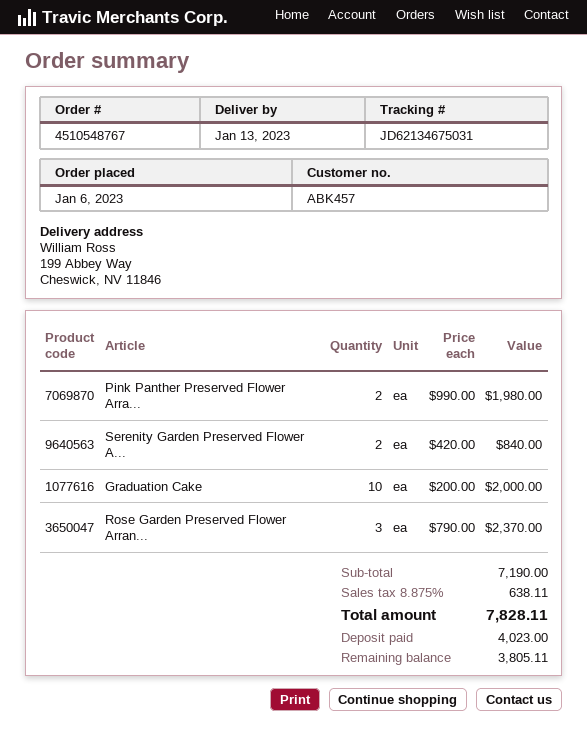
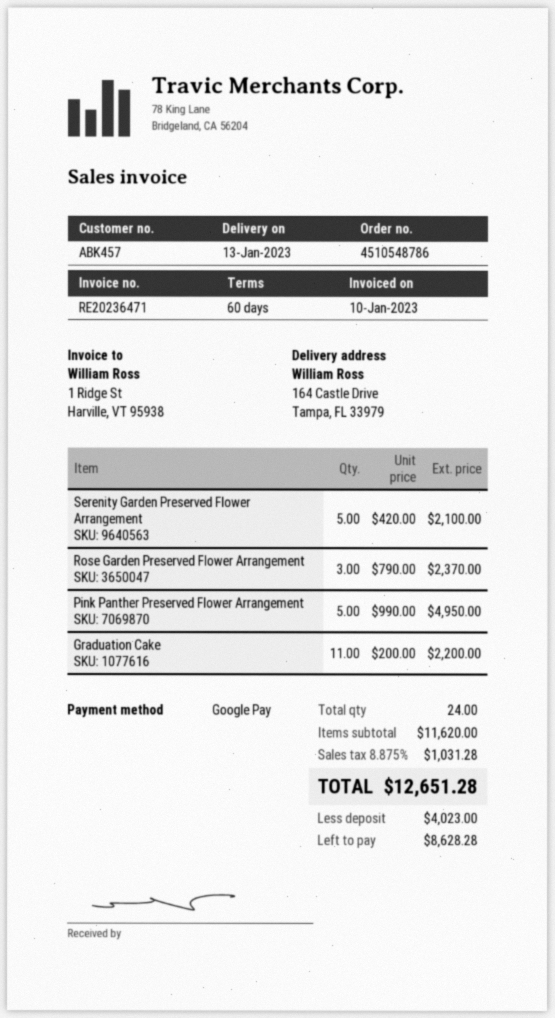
order number: 4510548767 -> 4510548786
ship to: 199 Abbey Way, Cheswick, NV 11846 -> 164 Castle Drive, Tampa, FL 33979
Pink Panther Preserved Flower Arra...: 2 x 990.00 = 1980.00 -> 5 x 990.00 = 4950.00
Serenity Garden Preserved Flower A...: 2 x 420.00 = 840.00 -> 5 x 420.00 = 2100.00
Graduation Cake: 10 x 200.00 = 2000.00 -> 11 x 200.00 = 2200.00
subtotal: 7190.00 -> 11620.00
tax: 8.875% = 638.11 -> 8.875% = 1031.28
total: 7828.11 -> 12651.28
balance: 3805.11 -> 8628.28

